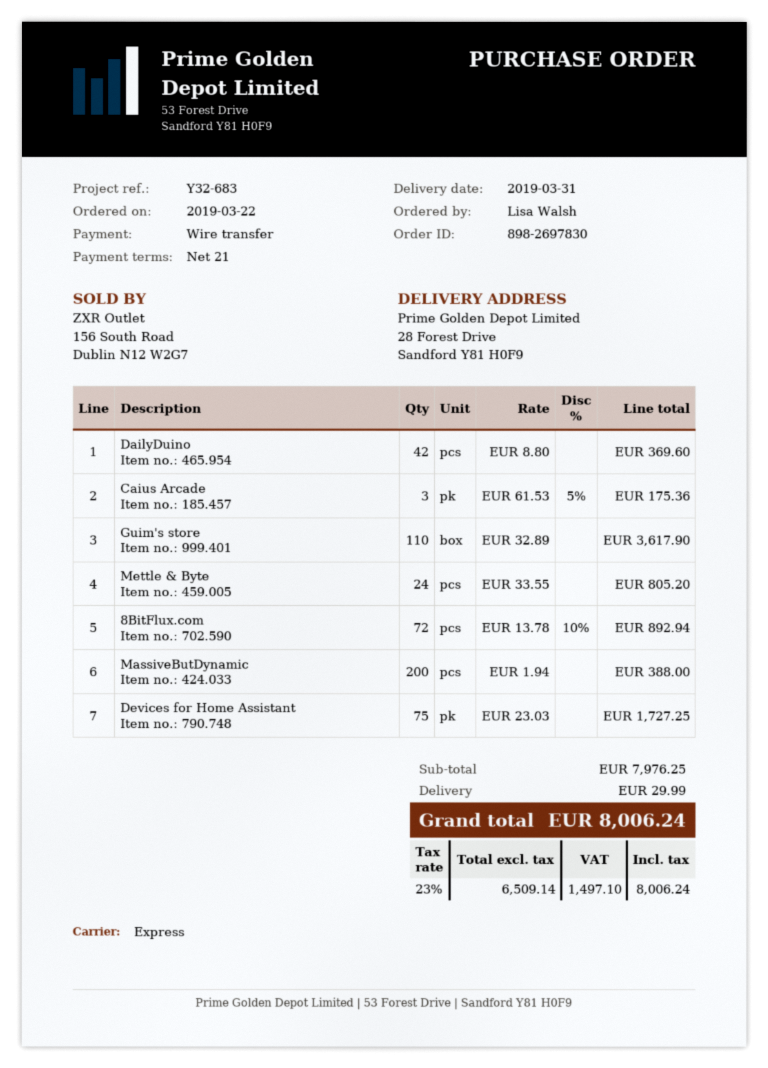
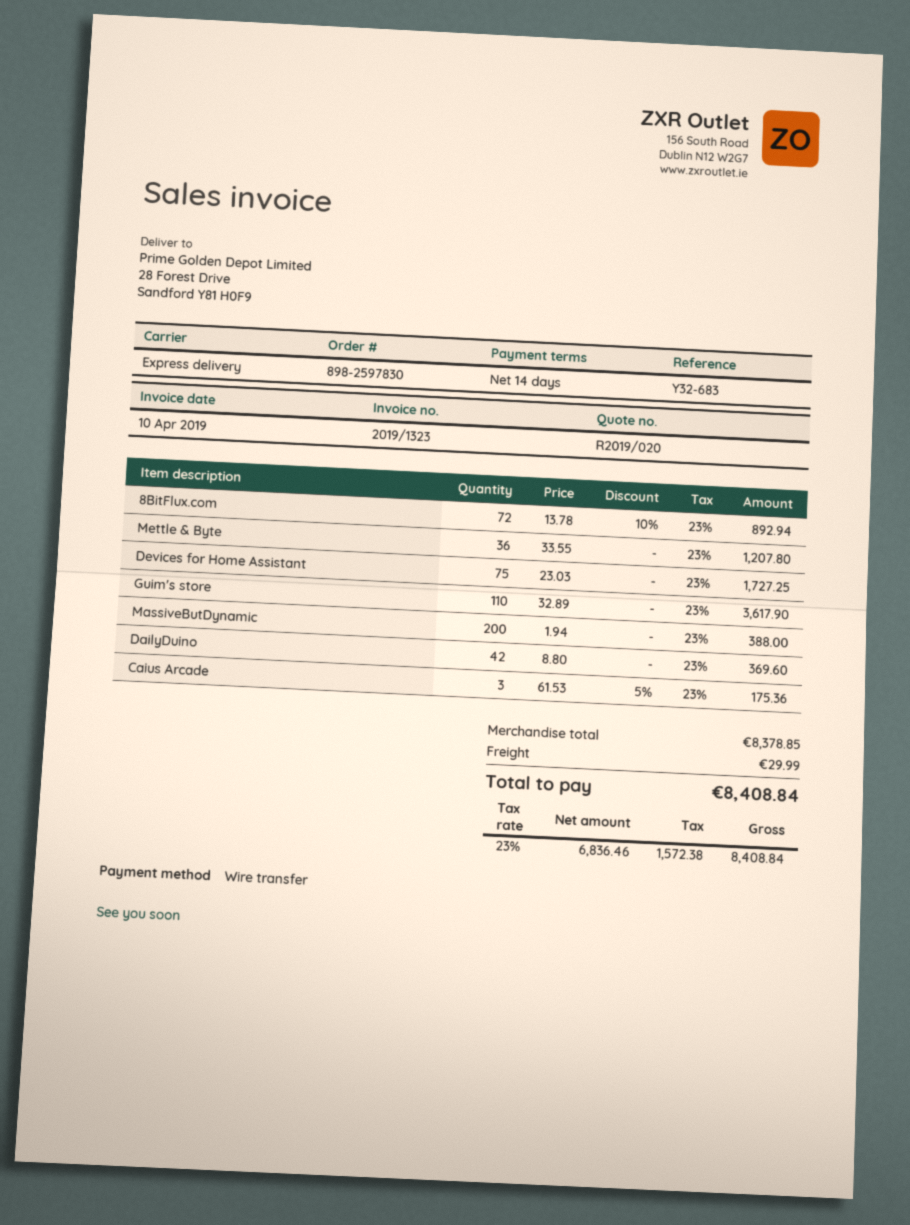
order number: 898-2697830 -> 898-2597830
payment terms: 21 days -> 14 days
Mettle & Byte: 24 x 33.55 = 805.20 -> 36 x 33.55 = 1207.80
subtotal: 7976.25 -> 8378.85
net: 6509.14 -> 6836.46
tax: 23% = 1497.10 -> 23% = 1572.38
total: 8006.24 -> 8408.84

